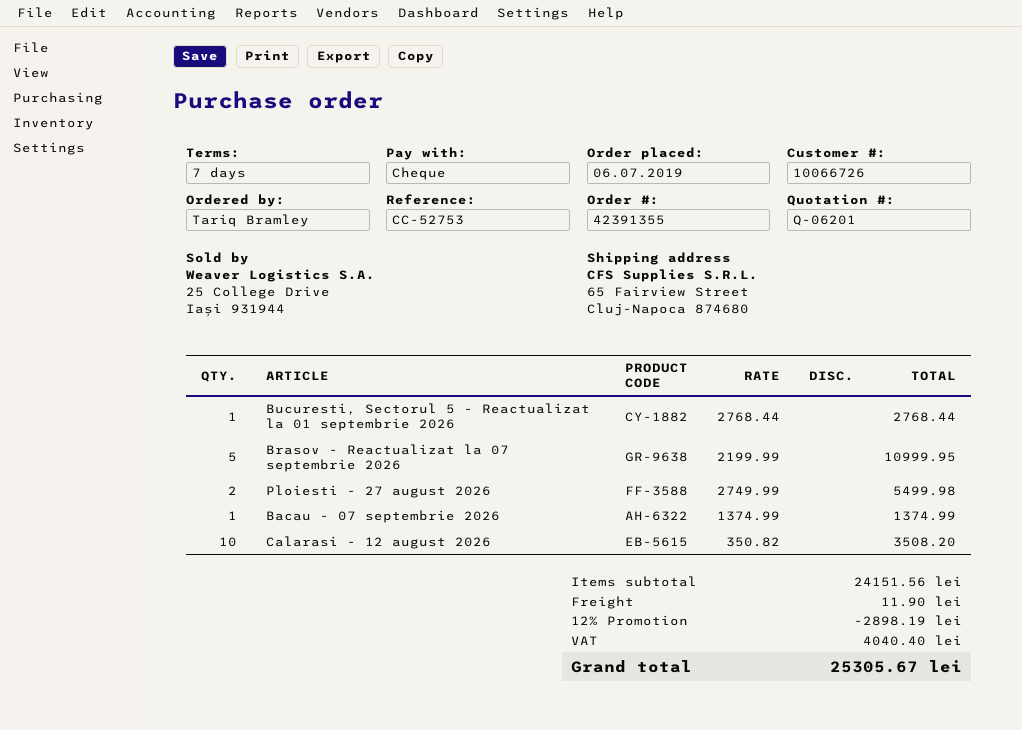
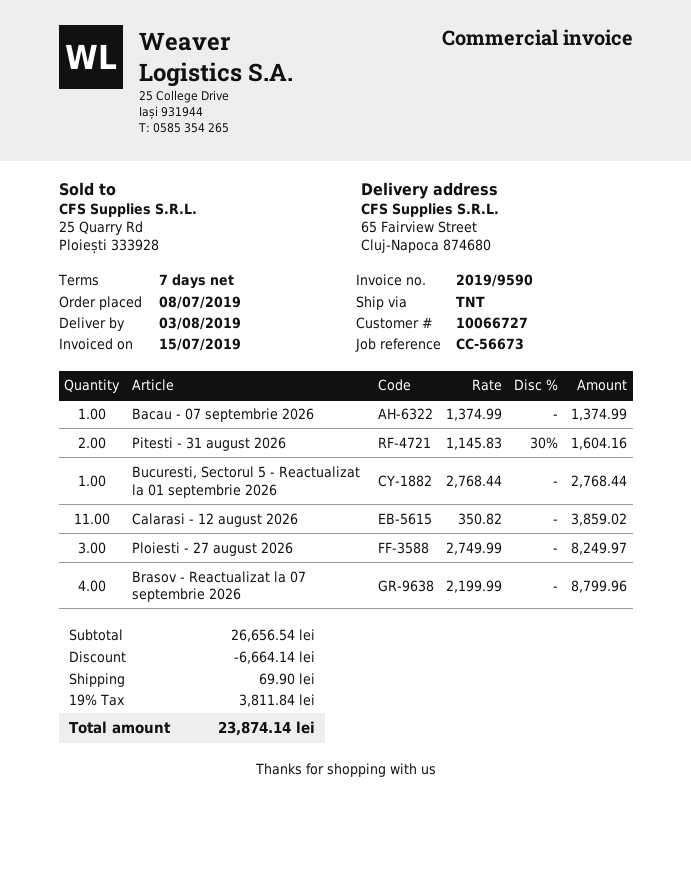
order date: 2019-07-06 -> 2019-07-08
customer number: 10066726 -> 10066727
reference: CC-52753 -> CC-56673
Brasov - Reactualizat la 07 septembrie 2026: 5 x 2199.99 = 10999.95 -> 4 x 2199.99 = 8799.96
Ploiesti - 27 august 2026: 2 x 2749.99 = 5499.98 -> 3 x 2749.99 = 8249.97
Calarasi - 12 august 2026: 10 x 350.82 = 3508.20 -> 11 x 350.82 = 3859.02
Pitesti - 31 august 2026: none -> 2 x 1145.83 - 30% = 1604.16
subtotal: 24151.56 -> 26656.54
discount: 2898.19 -> 6664.14
shipping: 11.90 -> 69.90
tax: 4040.40 -> 3811.84
total: 25305.67 -> 23874.14

